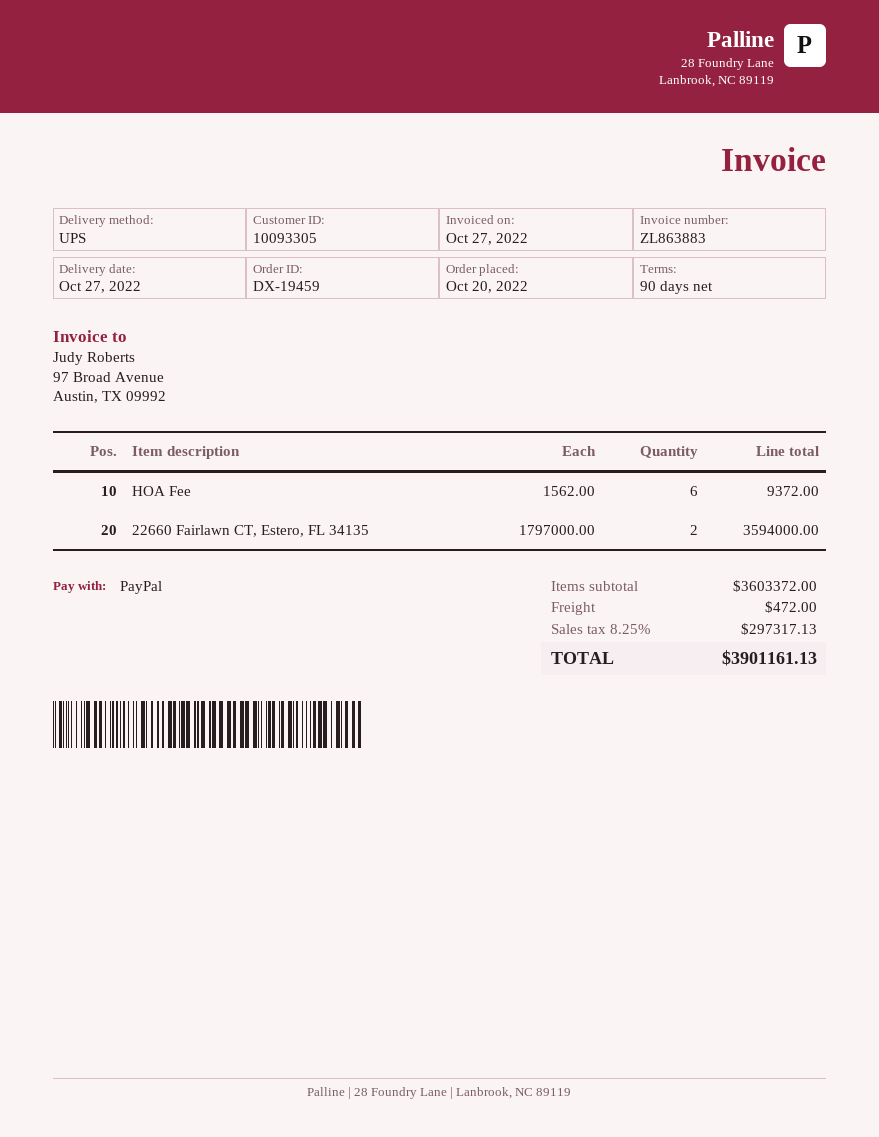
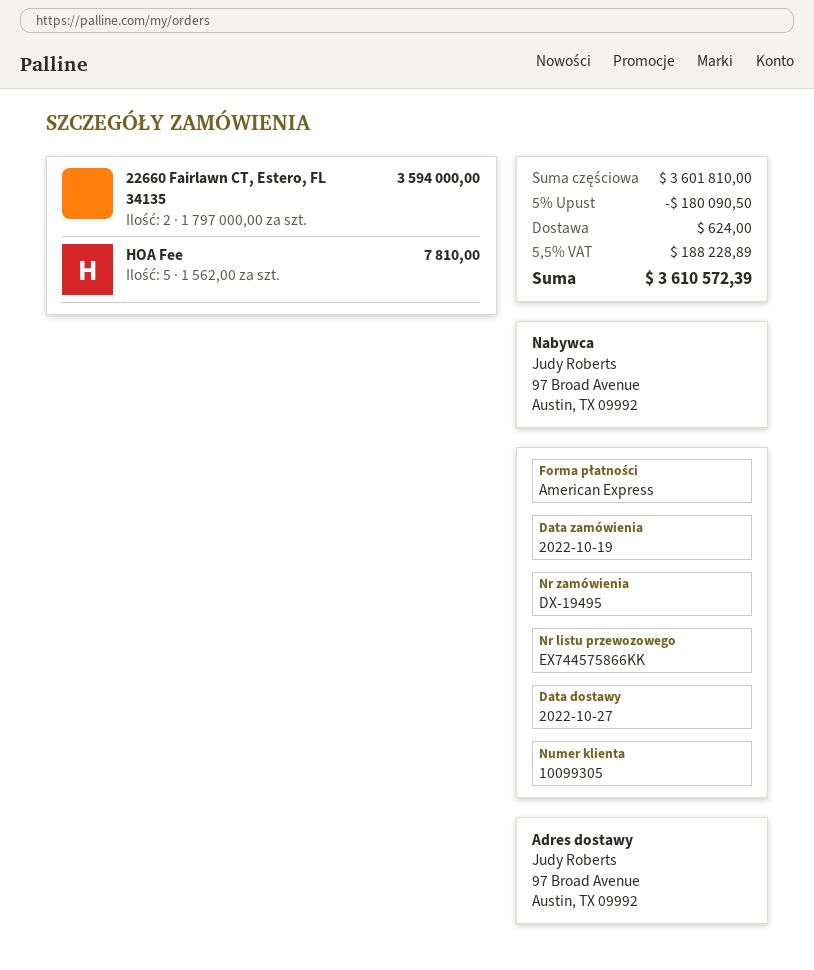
order number: DX-19459 -> DX-19495
order date: 2022-10-20 -> 2022-10-19
customer number: 10093305 -> 10099305
payment method: PayPal -> American Express
HOA Fee: 6 x 1562.00 = 9372.00 -> 5 x 1562.00 = 7810.00
subtotal: 3603372.00 -> 3601810.00
discount: none -> 5% = 180090.50
shipping: 472.00 -> 624.00
tax: 8.25% = 297317.13 -> 5.5% = 188228.89
total: 3901161.13 -> 3610572.39

